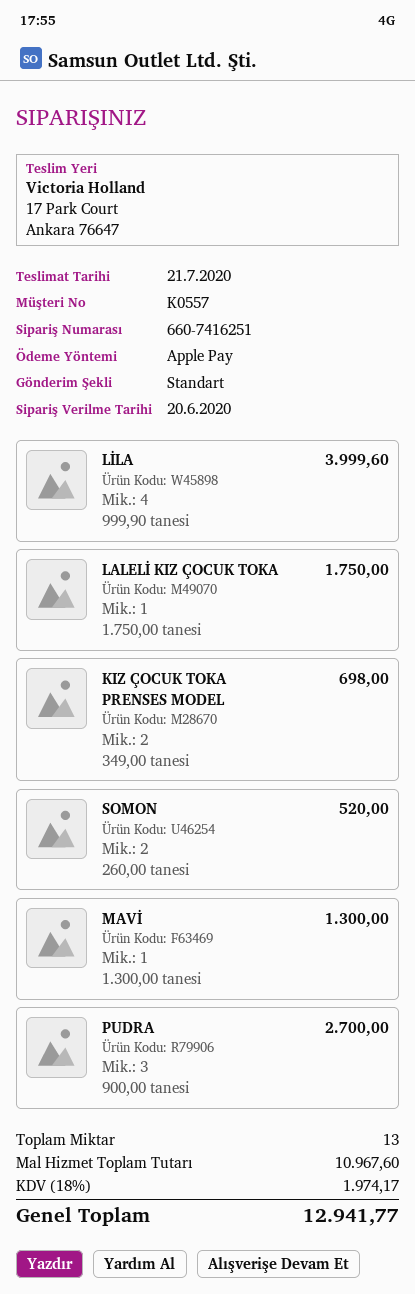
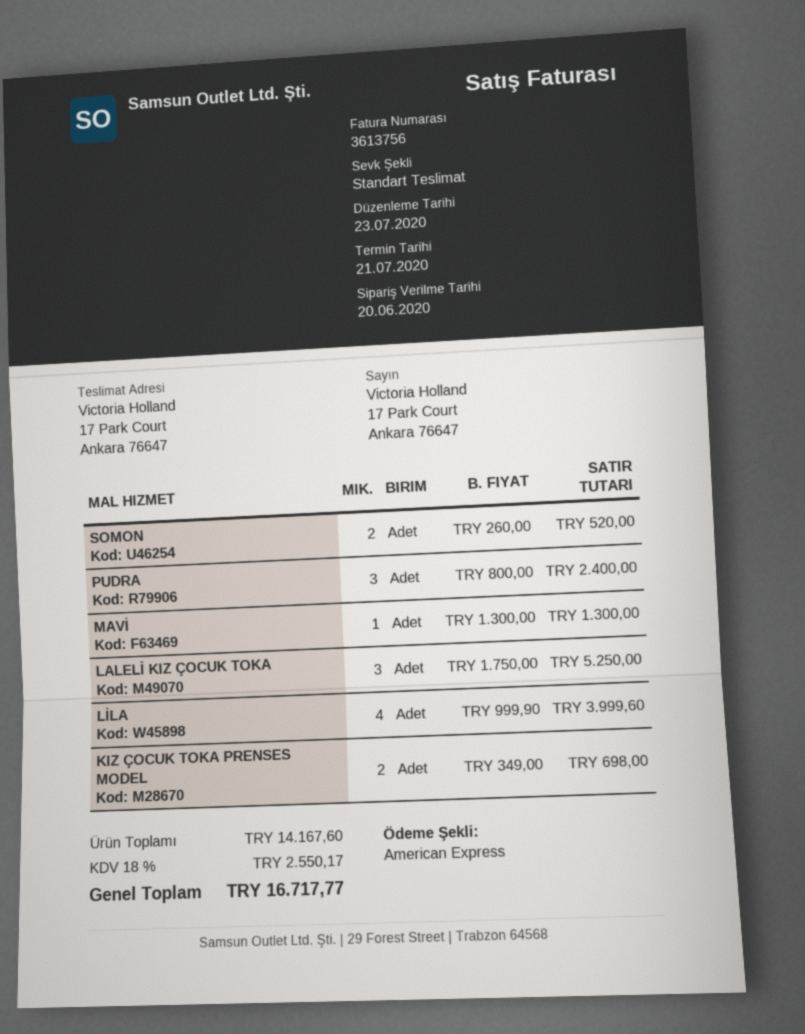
payment method: Apple Pay -> American Express
LALELİ KIZ ÇOCUK TOKA: 1 x 1750.00 = 1750.00 -> 3 x 1750.00 = 5250.00
PUDRA: 3 x 900.00 = 2700.00 -> 3 x 800.00 = 2400.00
subtotal: 10967.60 -> 14167.60
tax: 18% = 1974.17 -> 18% = 2550.17
total: 12941.77 -> 16717.77

